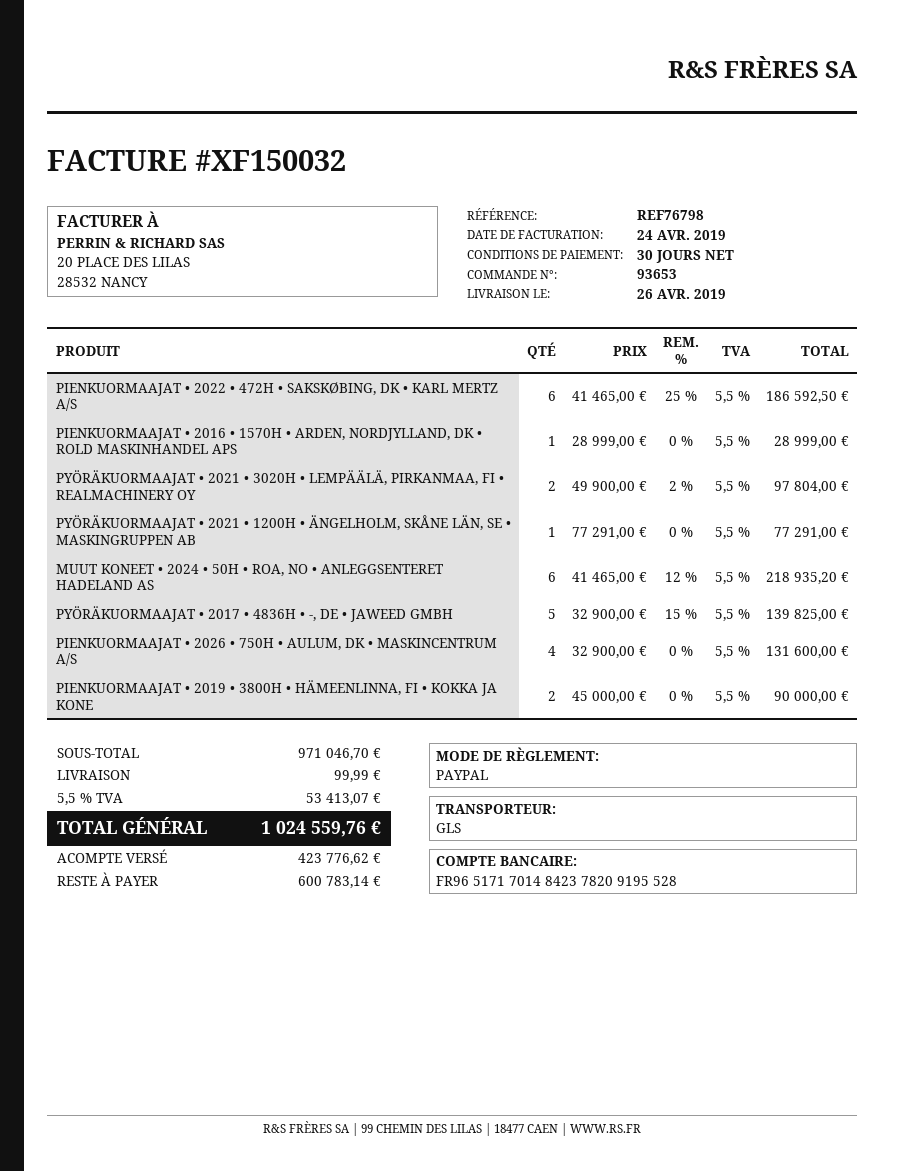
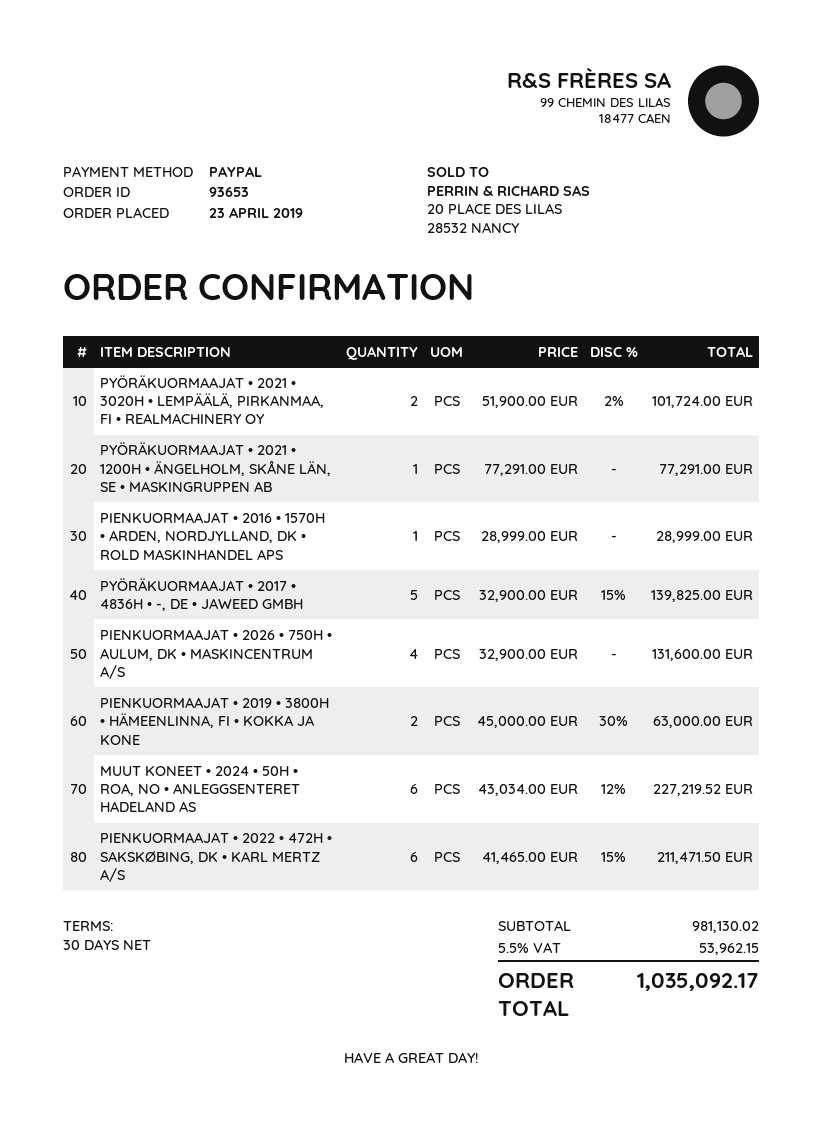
PIENKUORMAAJAT • 2022 • 472H • SAKSKØBING, DK • KARL MERTZ A/S: 6 x 41465.00 - 25% = 186592.50 -> 6 x 41465.00 - 15% = 211471.50
PYÖRÄKUORMAAJAT • 2021 • 3020H • LEMPÄÄLÄ, PIRKANMAA, FI • REALMACHINERY OY: 2 x 49900.00 - 2% = 97804.00 -> 2 x 51900.00 - 2% = 101724.00
MUUT KONEET • 2024 • 50H • ROA, NO • ANLEGGSENTERET HADELAND AS: 6 x 41465.00 - 12% = 218935.20 -> 6 x 43034.00 - 12% = 227219.52
PIENKUORMAAJAT • 2019 • 3800H • HÄMEENLINNA, FI • KOKKA JA KONE: 2 x 45000.00 = 90000.00 -> 2 x 45000.00 - 30% = 63000.00
subtotal: 971046.70 -> 981130.02
shipping: 99.99 -> none
tax: 5.5% = 53413.07 -> 5.5% = 53962.15
total: 1024559.76 -> 1035092.17

